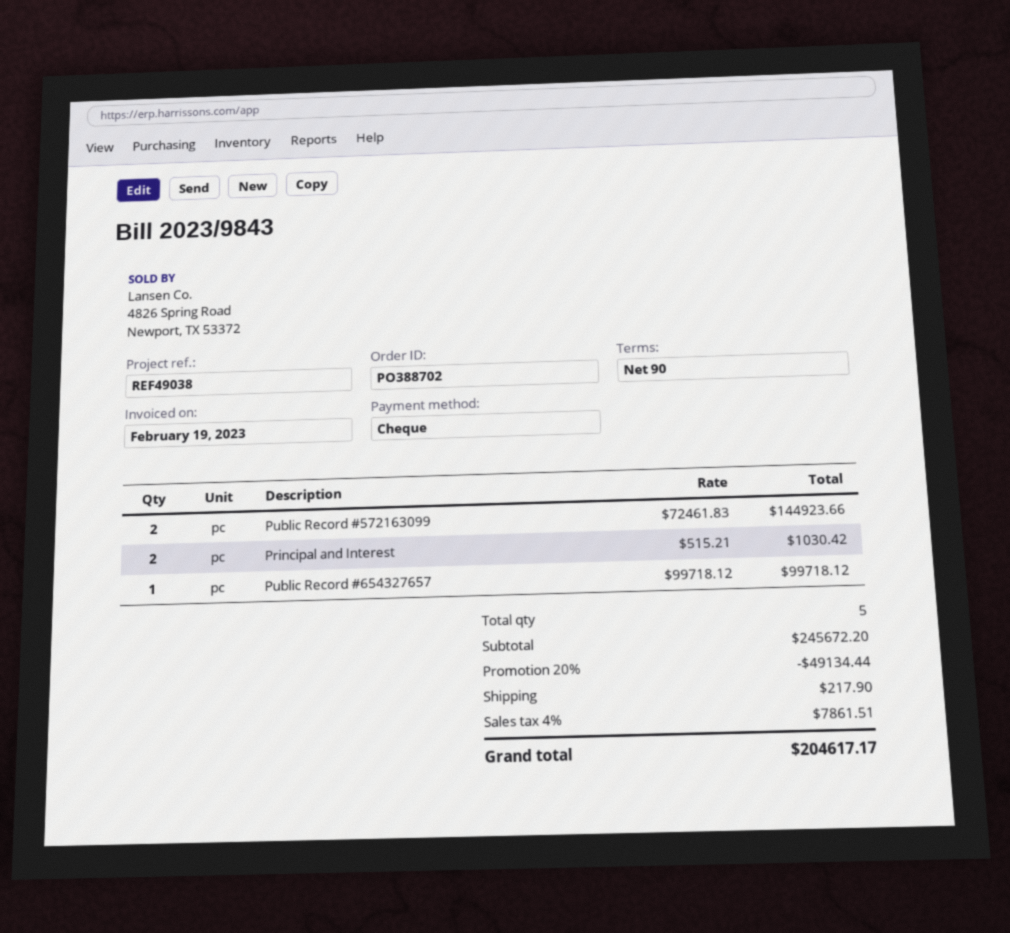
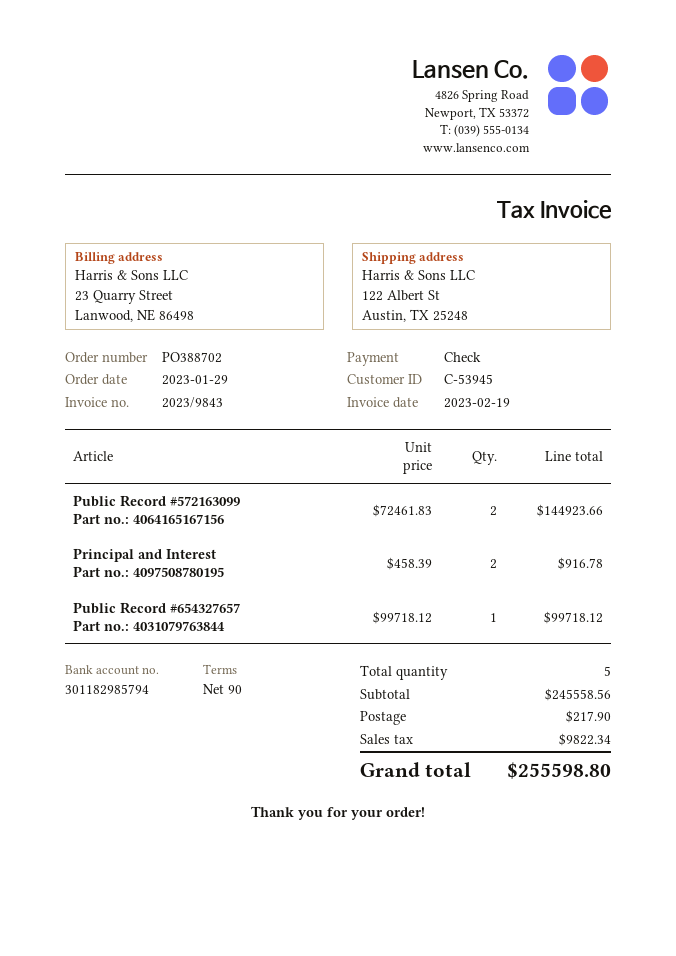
Principal and Interest: 2 x 515.21 = 1030.42 -> 2 x 458.39 = 916.78
subtotal: 245672.20 -> 245558.56
discount: 20% = 49134.44 -> none
tax: 7861.51 -> 9822.34
total: 204617.17 -> 255598.80

